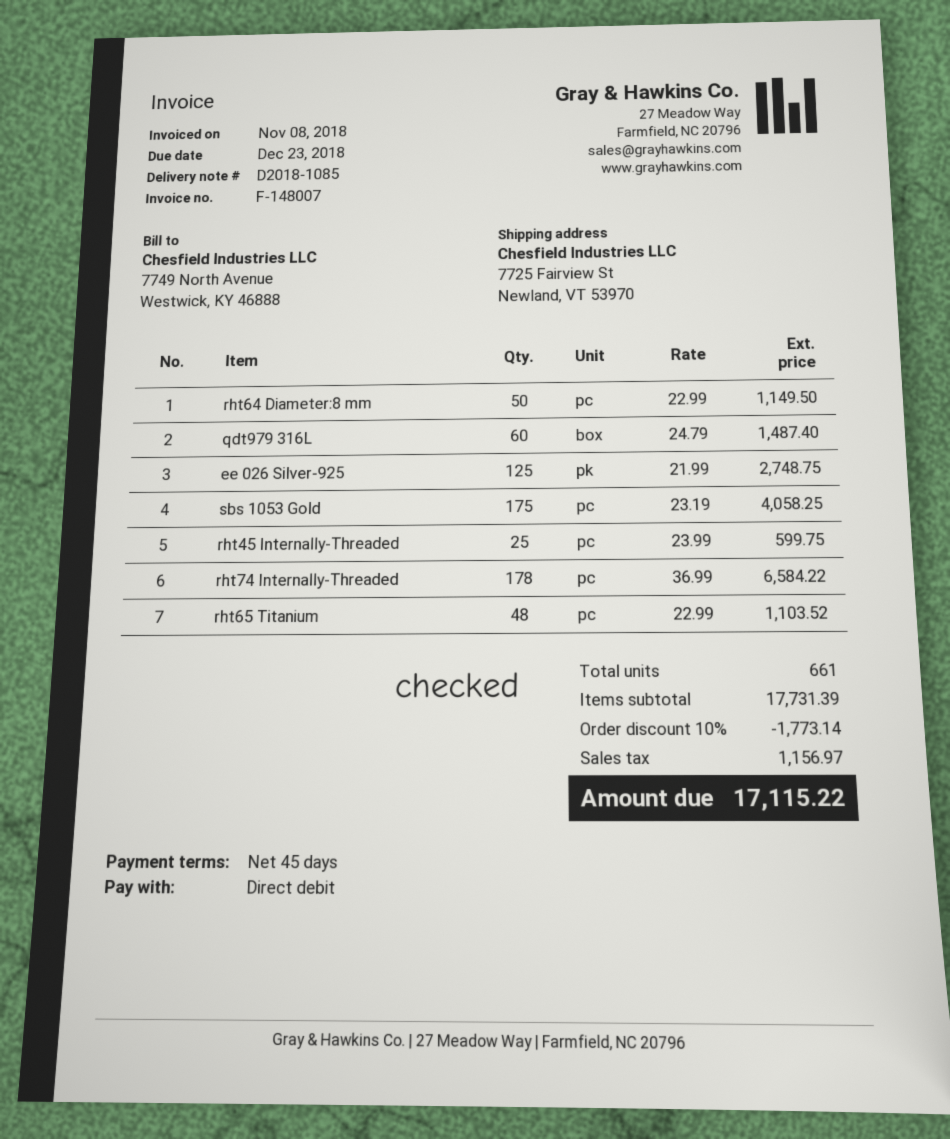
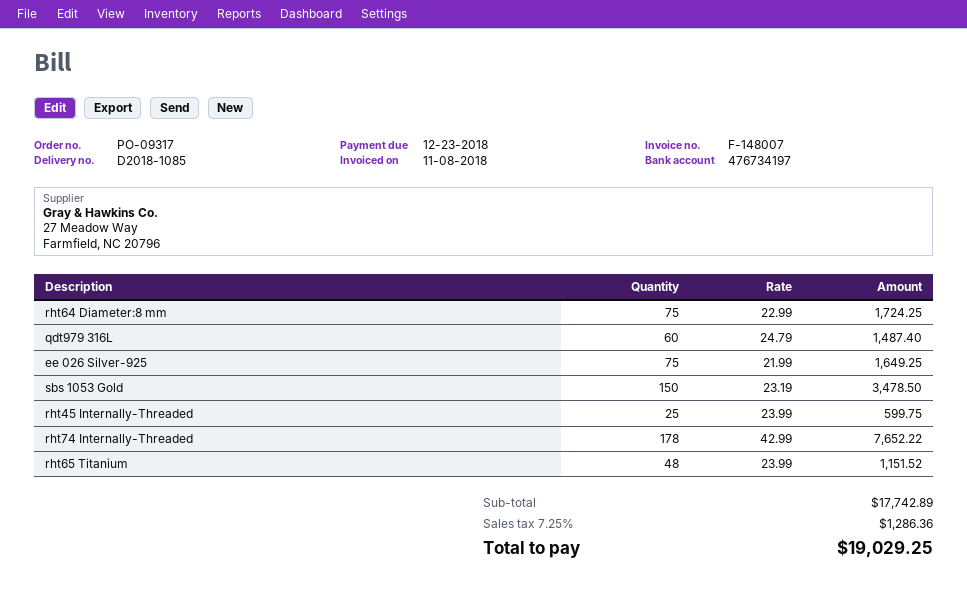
rht64 Diameter:8 mm: 50 x 22.99 = 1149.50 -> 75 x 22.99 = 1724.25
ee 026 Silver-925: 125 x 21.99 = 2748.75 -> 75 x 21.99 = 1649.25
sbs 1053 Gold: 175 x 23.19 = 4058.25 -> 150 x 23.19 = 3478.50
rht74 Internally-Threaded: 178 x 36.99 = 6584.22 -> 178 x 42.99 = 7652.22
rht65 Titanium: 48 x 22.99 = 1103.52 -> 48 x 23.99 = 1151.52
subtotal: 17731.39 -> 17742.89
discount: 10% = 1773.14 -> none
tax: 1156.97 -> 1286.36
total: 17115.22 -> 19029.25

